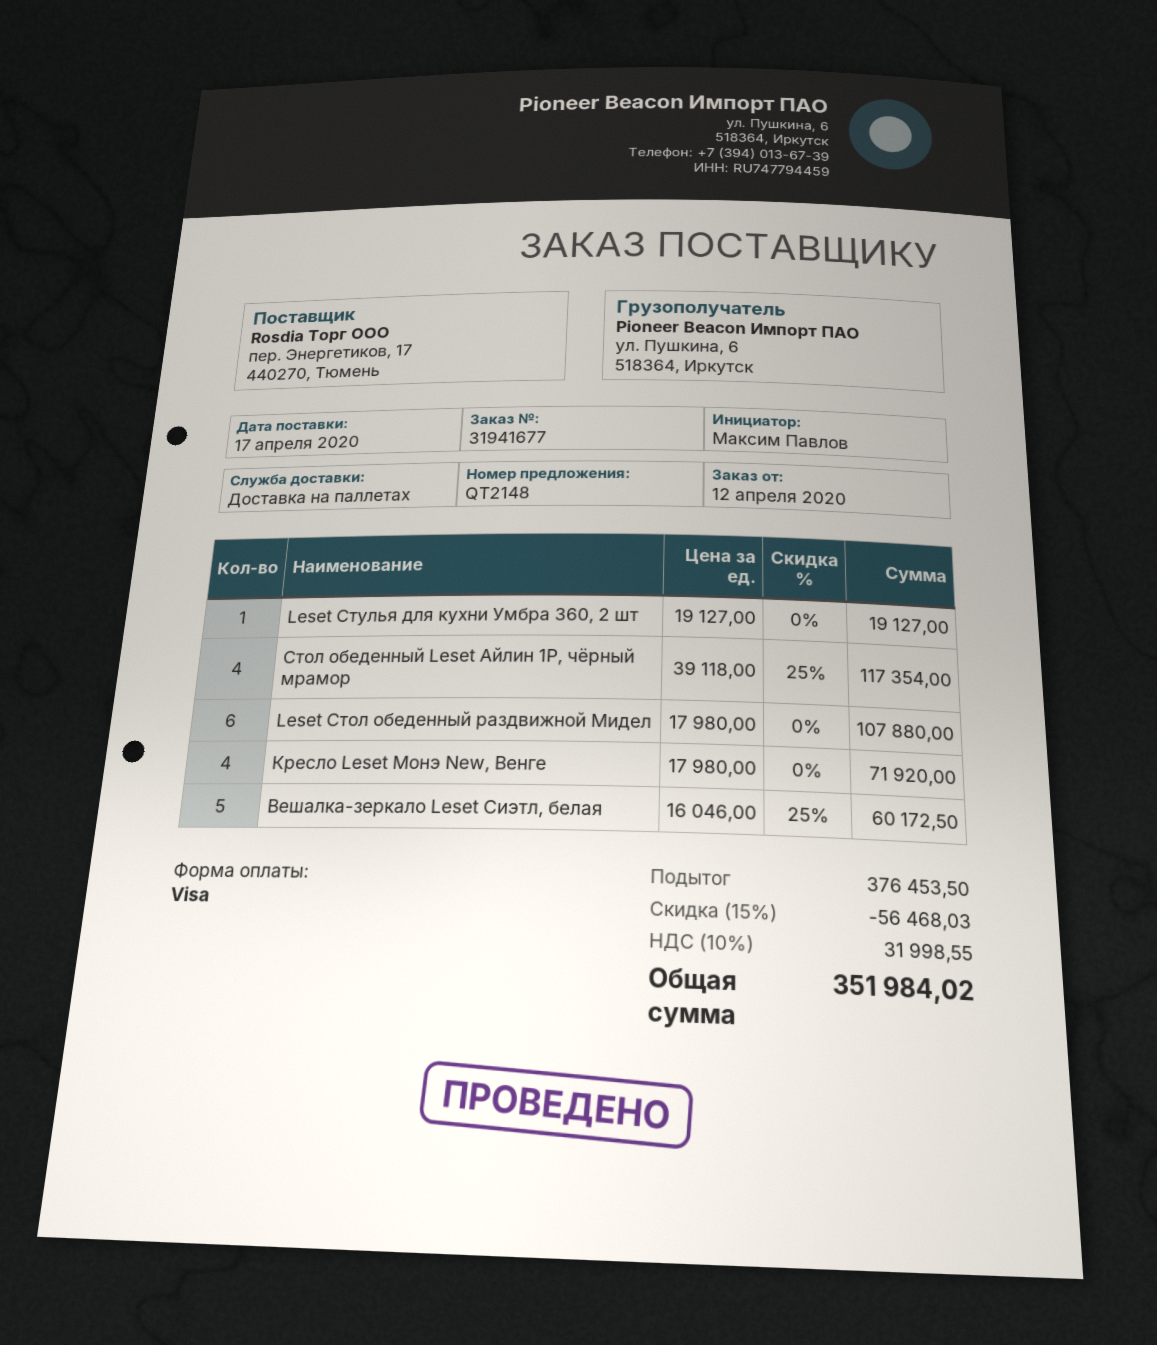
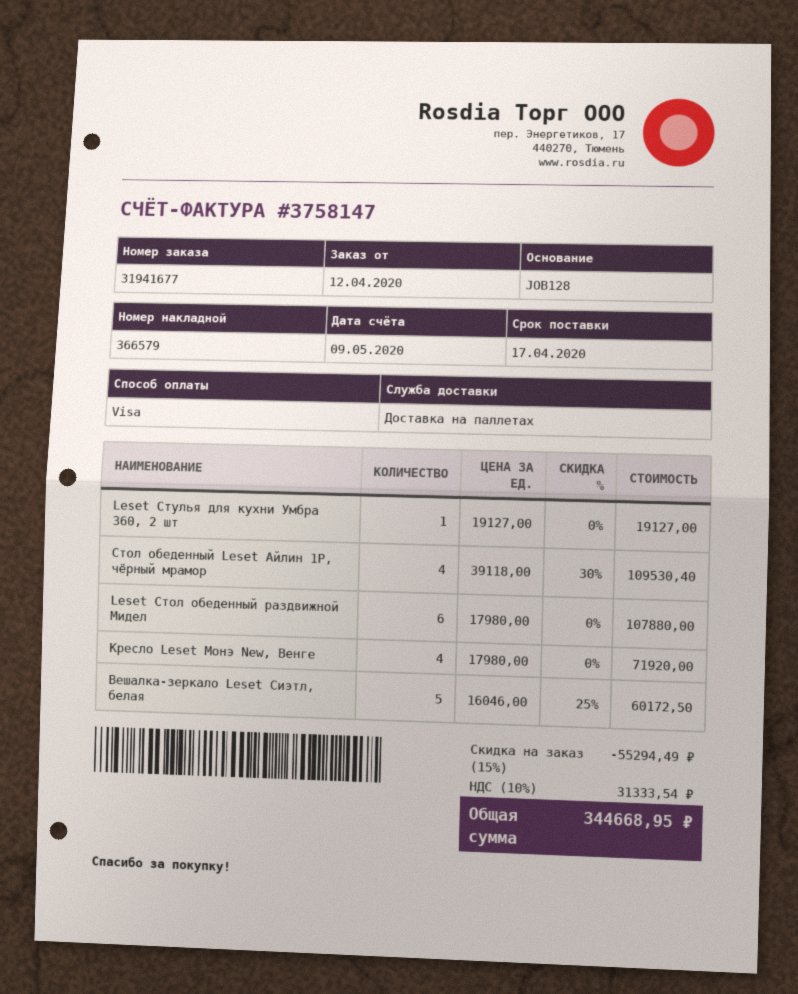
Стол обеденный Leset Айлин 1Р, чёрный мрамор: 4 x 39118.00 - 25% = 117354.00 -> 4 x 39118.00 - 30% = 109530.40
discount: 15% = 56468.03 -> 15% = 55294.49
tax: 10% = 31998.55 -> 10% = 31333.54
total: 351984.02 -> 344668.95

